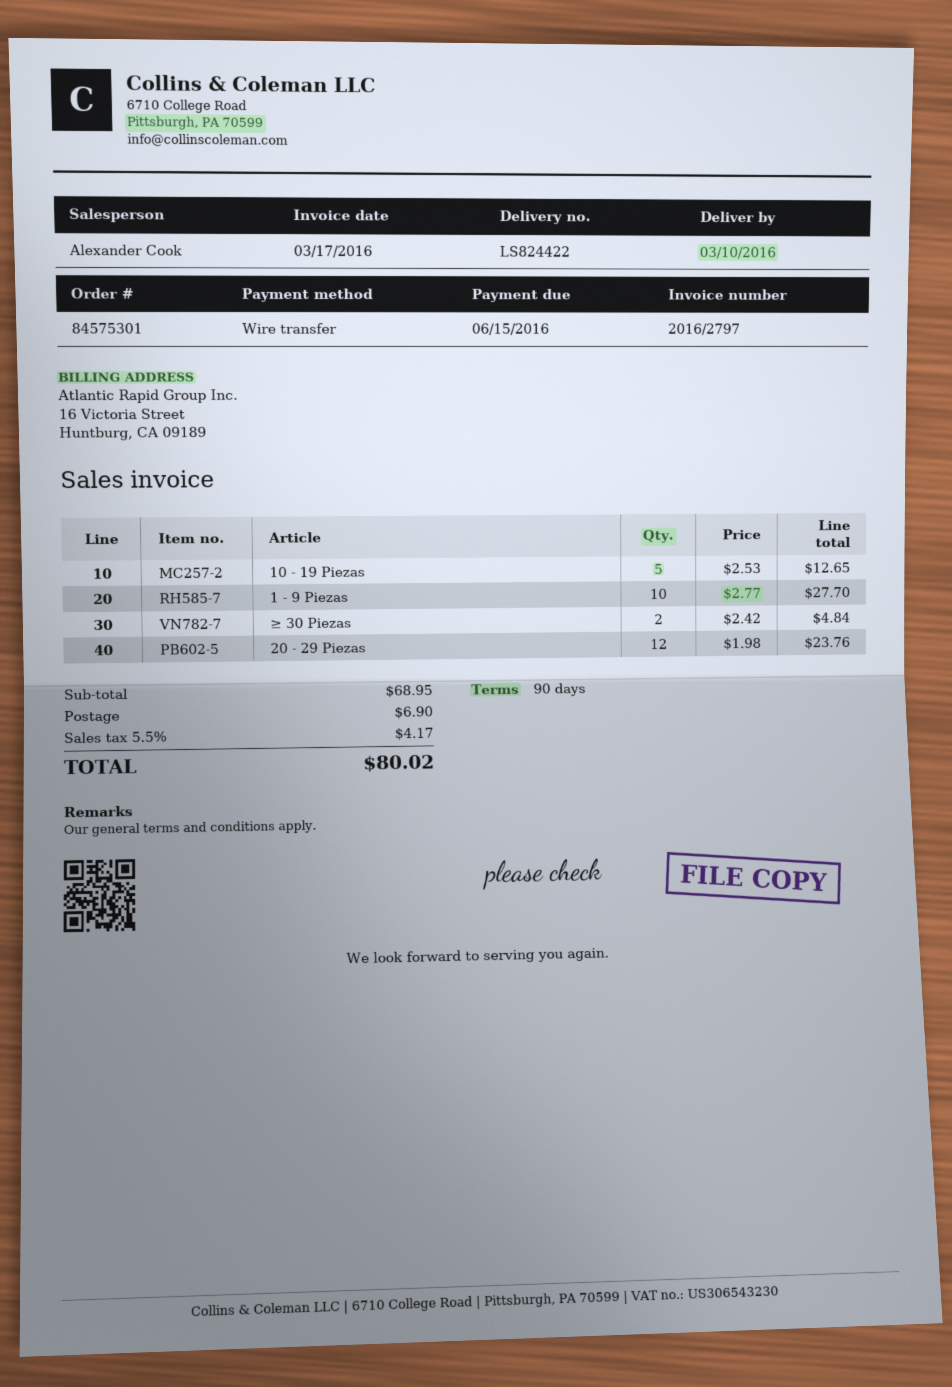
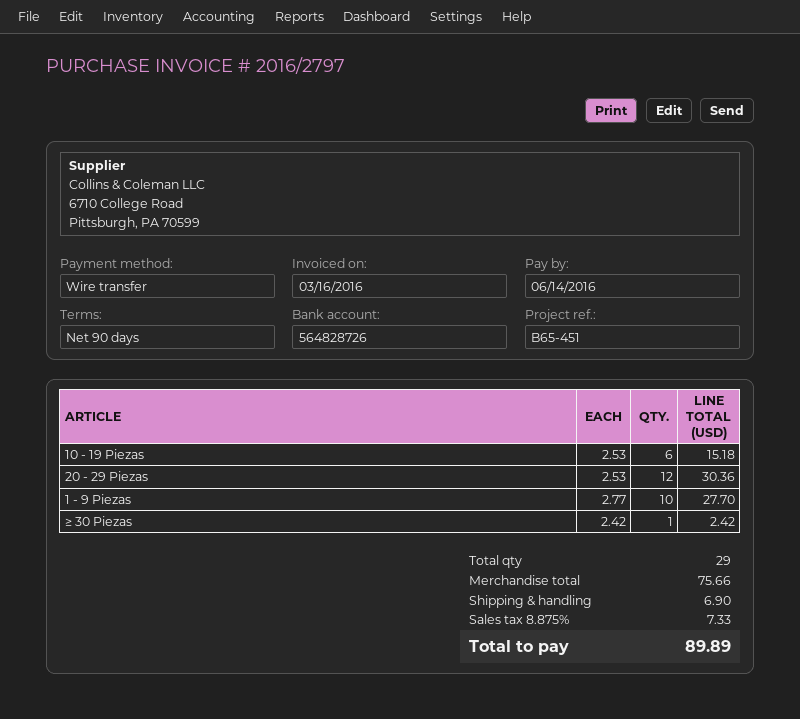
invoice date: 2016-03-17 -> 2016-03-16
due date: 2016-06-15 -> 2016-06-14
10 - 19 Piezas: 5 x 2.53 = 12.65 -> 6 x 2.53 = 15.18
≥ 30 Piezas: 2 x 2.42 = 4.84 -> 1 x 2.42 = 2.42
20 - 29 Piezas: 12 x 1.98 = 23.76 -> 12 x 2.53 = 30.36
subtotal: 68.95 -> 75.66
tax: 5.5% = 4.17 -> 8.875% = 7.33
total: 80.02 -> 89.89

